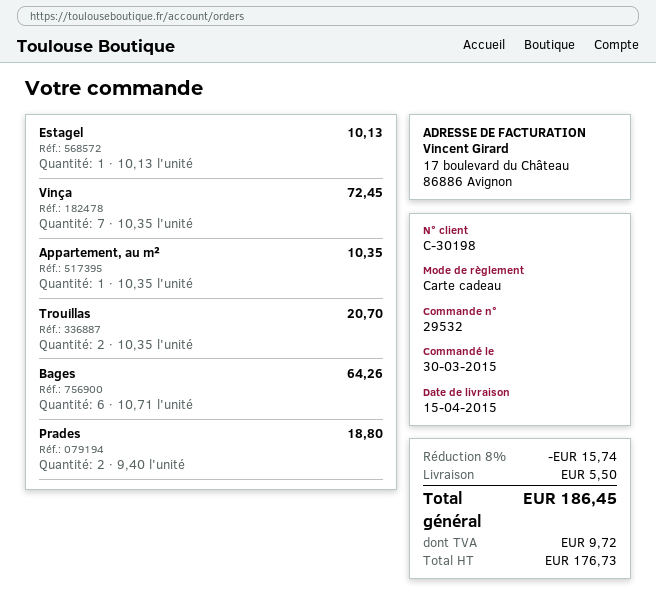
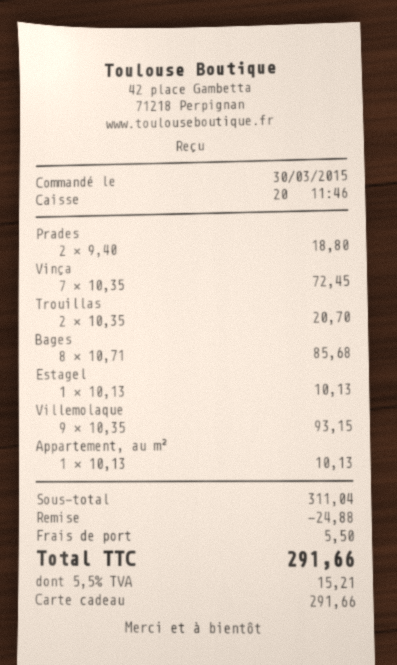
Appartement, au m²: 1 x 10.35 = 10.35 -> 1 x 10.13 = 10.13
Bages: 6 x 10.71 = 64.26 -> 8 x 10.71 = 85.68
Villemolaque: none -> 9 x 10.35 = 93.15
discount: 15.74 -> 24.88
tax: 9.72 -> 15.21
total: 186.45 -> 291.66

